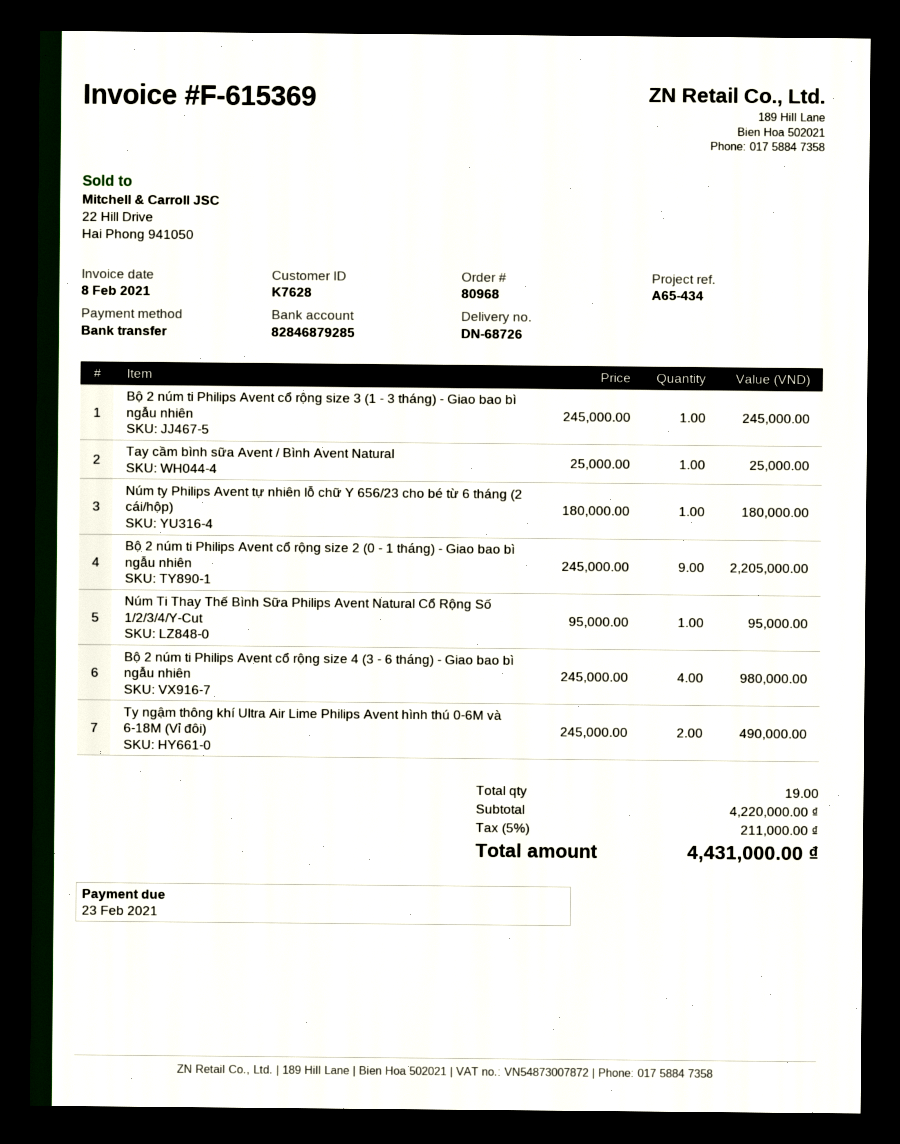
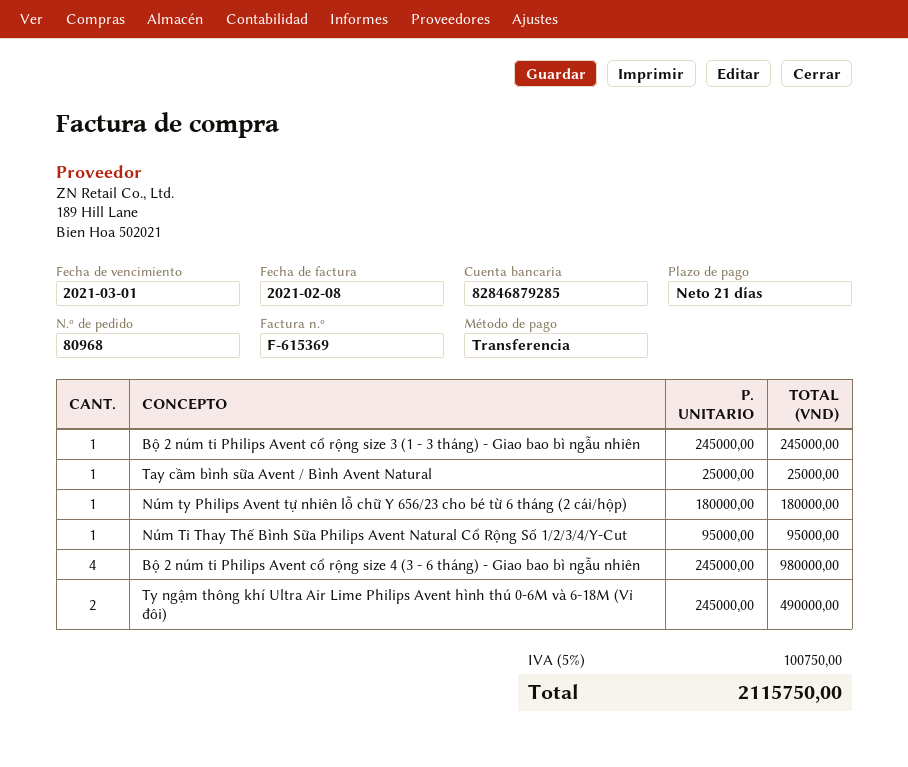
due date: 2021-02-23 -> 2021-03-01
Bộ 2 núm ti Philips Avent cổ rộng size 2 (0 - 1 tháng) - Giao bao bì ngẫu nhiên: 9 x 245000.00 = 2205000.00 -> none
tax: 5% = 211000.00 -> 5% = 100750.00
total: 4431000.00 -> 2115750.00

